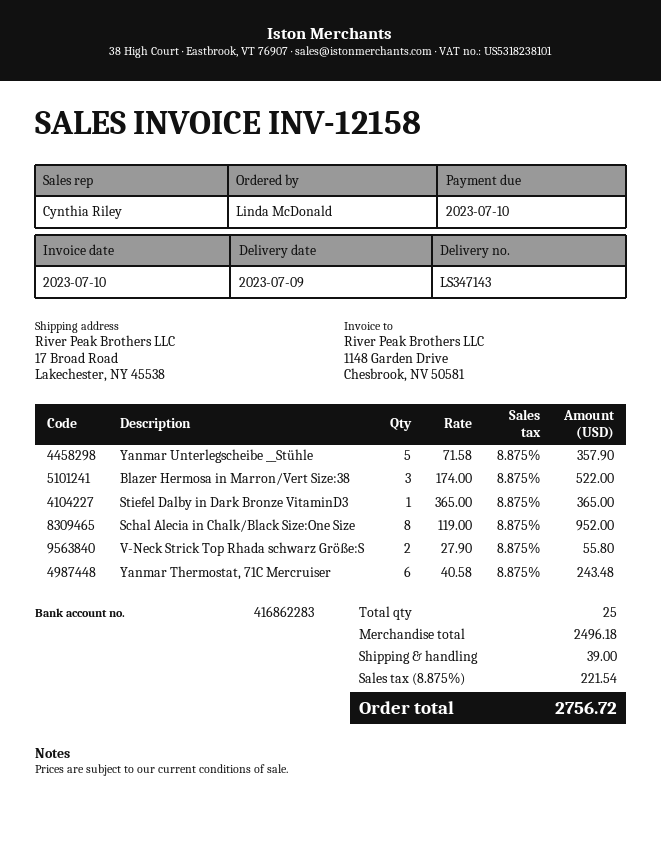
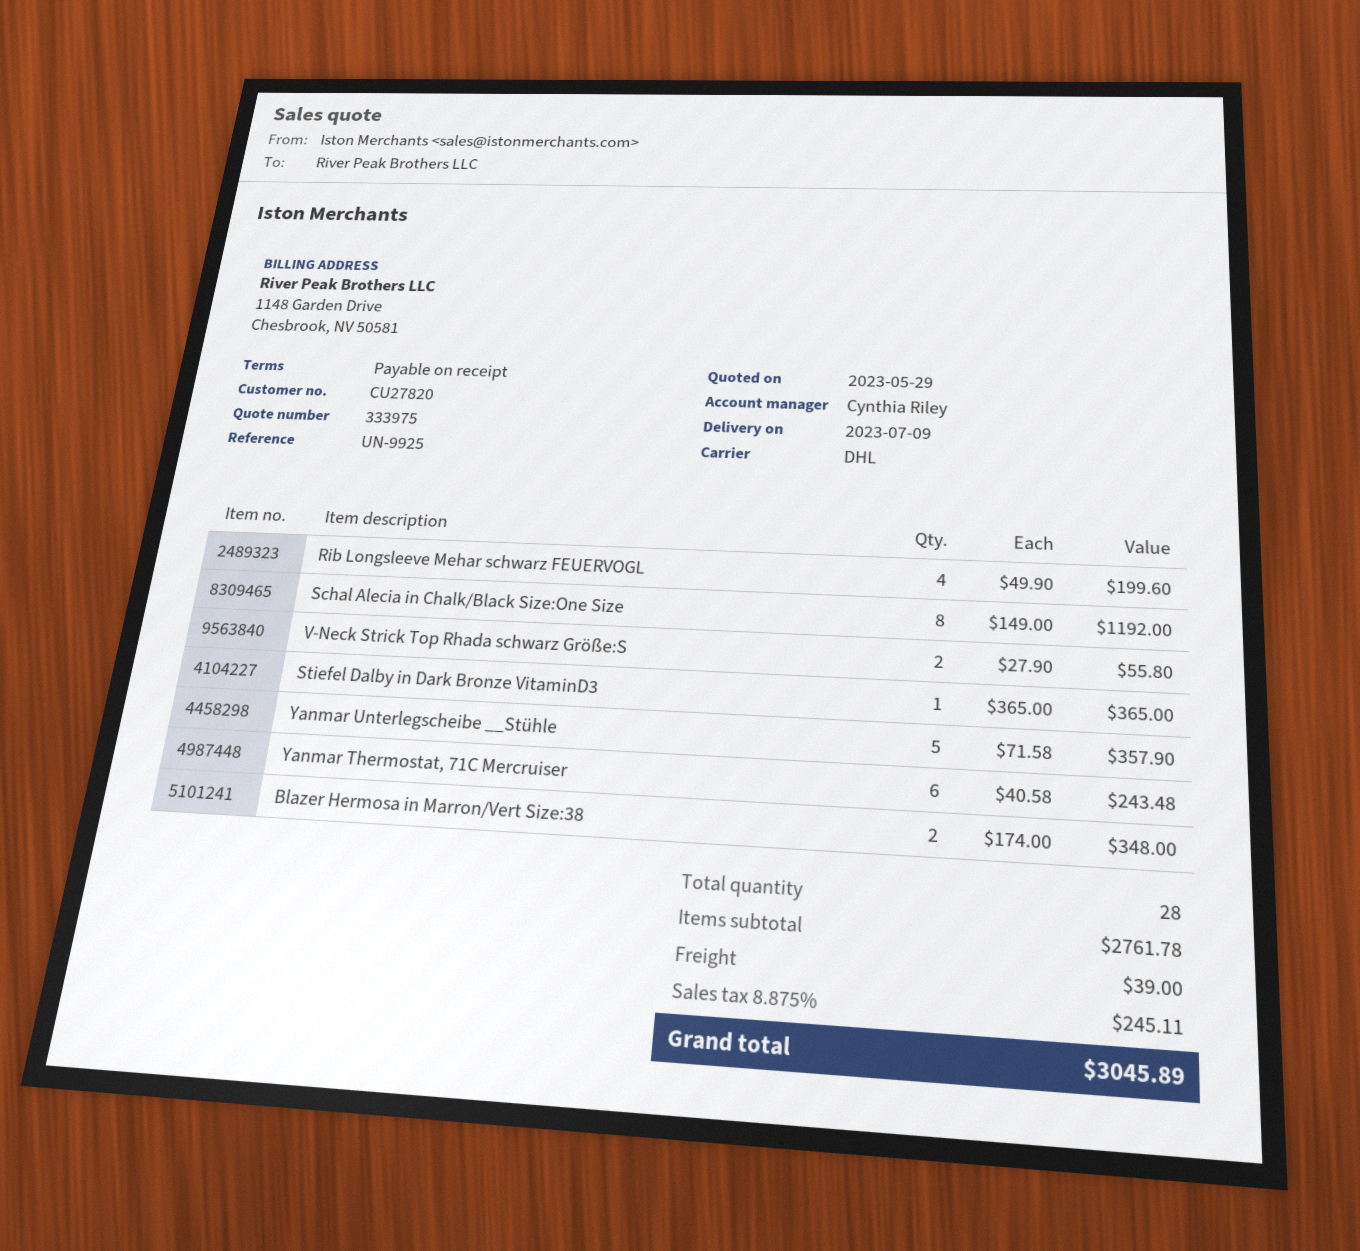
Blazer Hermosa in Marron/Vert Size:38: 3 x 174.00 = 522.00 -> 2 x 174.00 = 348.00
Schal Alecia in Chalk/Black Size:One Size: 8 x 119.00 = 952.00 -> 8 x 149.00 = 1192.00
Rib Longsleeve Mehar schwarz FEUERVOGL: none -> 4 x 49.90 = 199.60
total quantity: 25 -> 28
subtotal: 2496.18 -> 2761.78
tax: 8.875% = 221.54 -> 8.875% = 245.11
total: 2756.72 -> 3045.89

